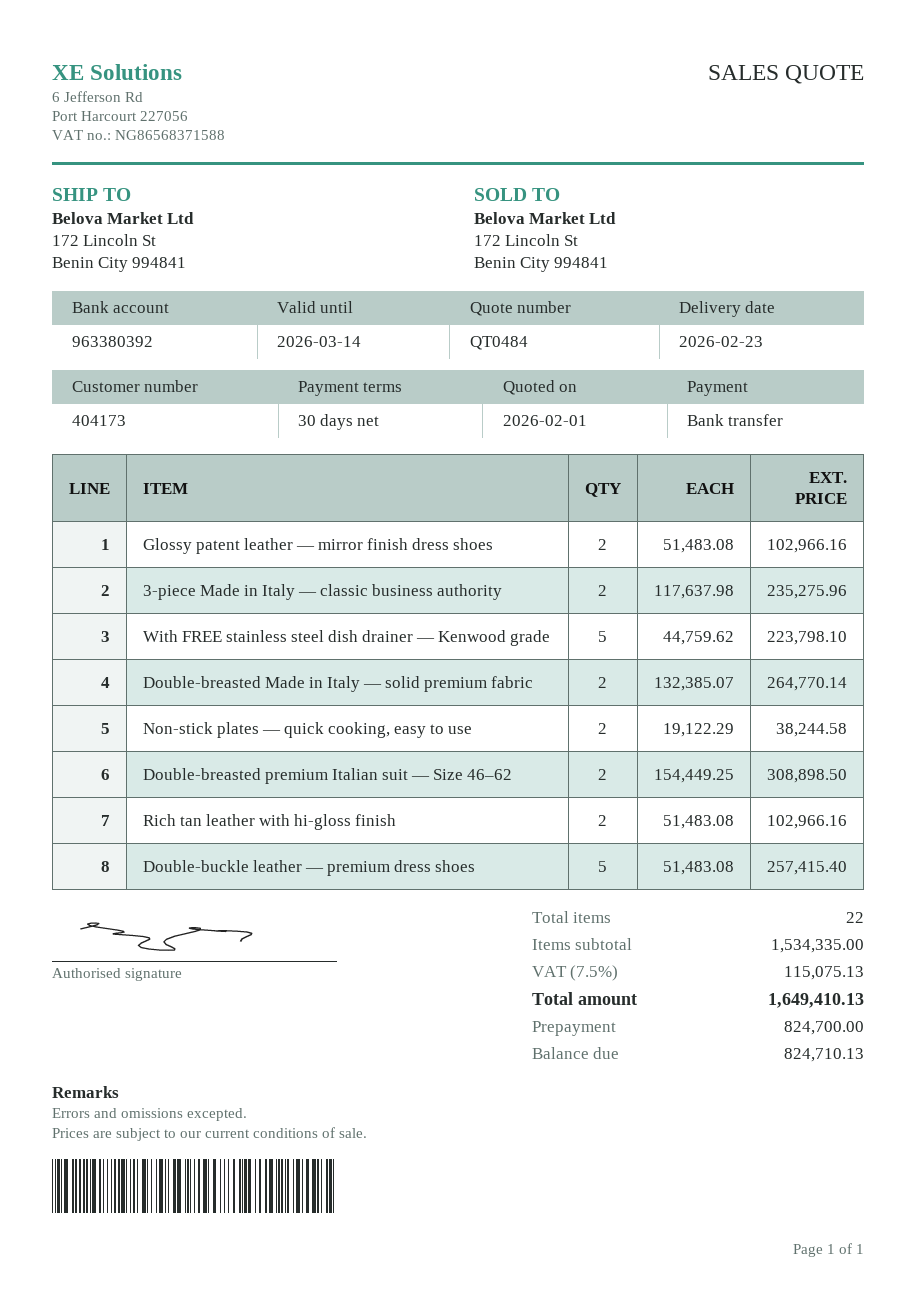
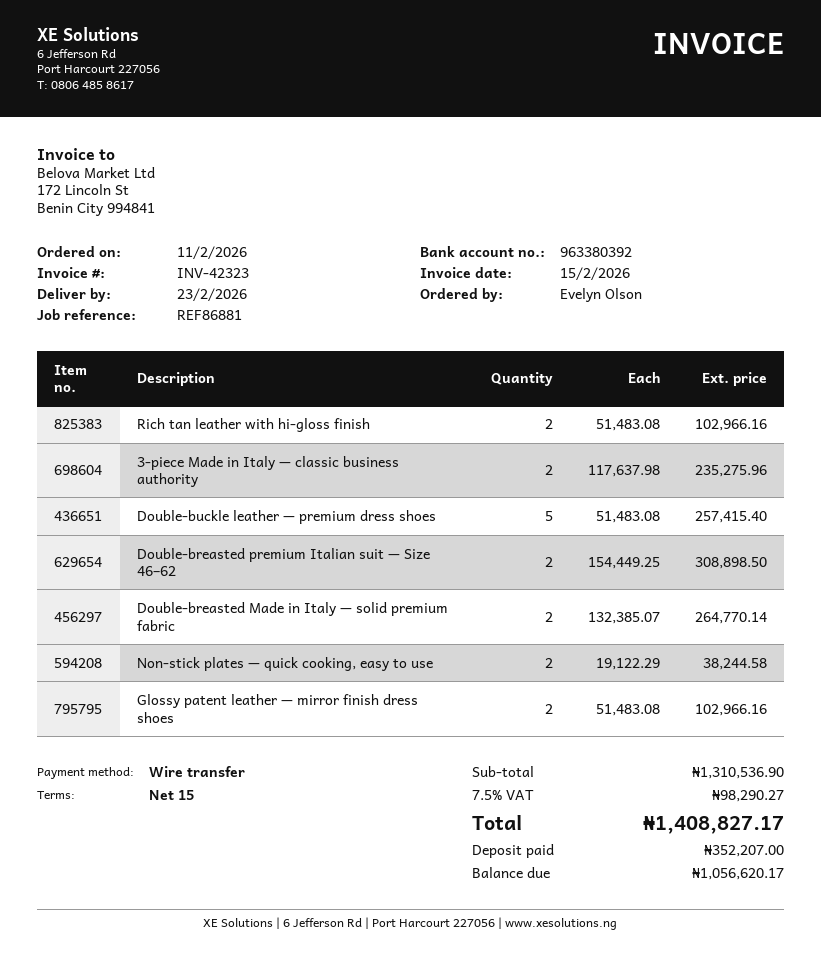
payment terms: 30 days -> 15 days
With FREE stainless steel dish drainer — Kenwood grade: 5 x 44759.62 = 223798.10 -> none
subtotal: 1534335.00 -> 1310536.90
tax: 7.5% = 115075.13 -> 7.5% = 98290.27
total: 1649410.13 -> 1408827.17
deposit: 824700.00 -> 352207.00
balance: 824710.13 -> 1056620.17

